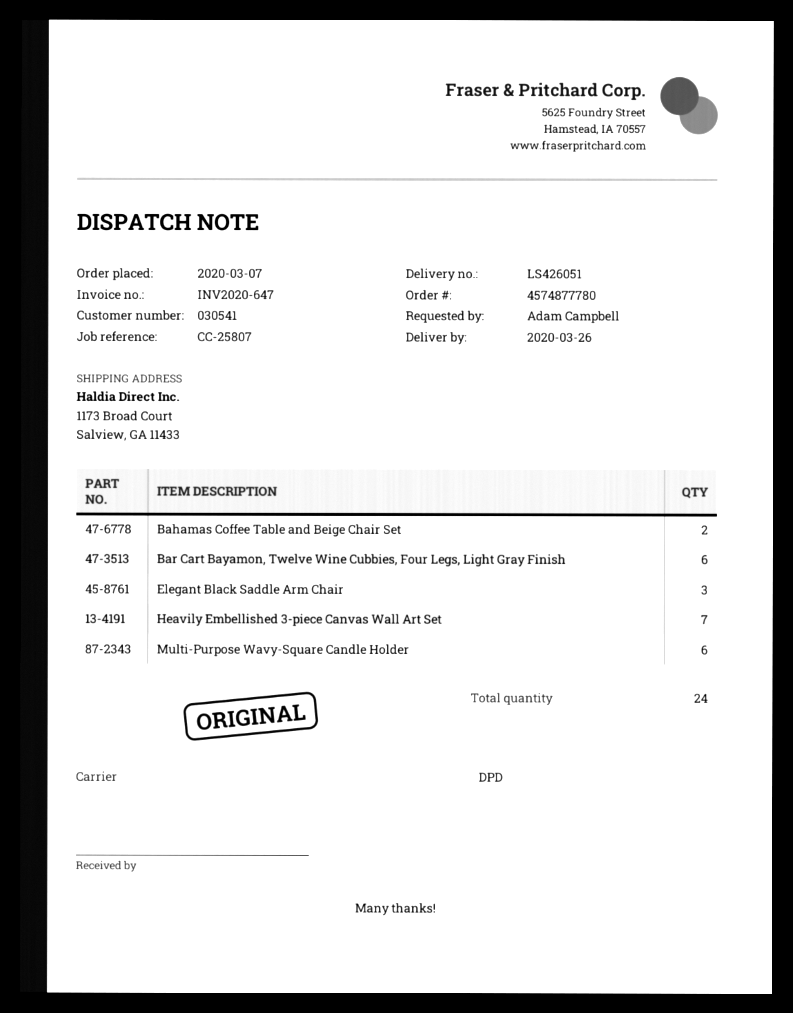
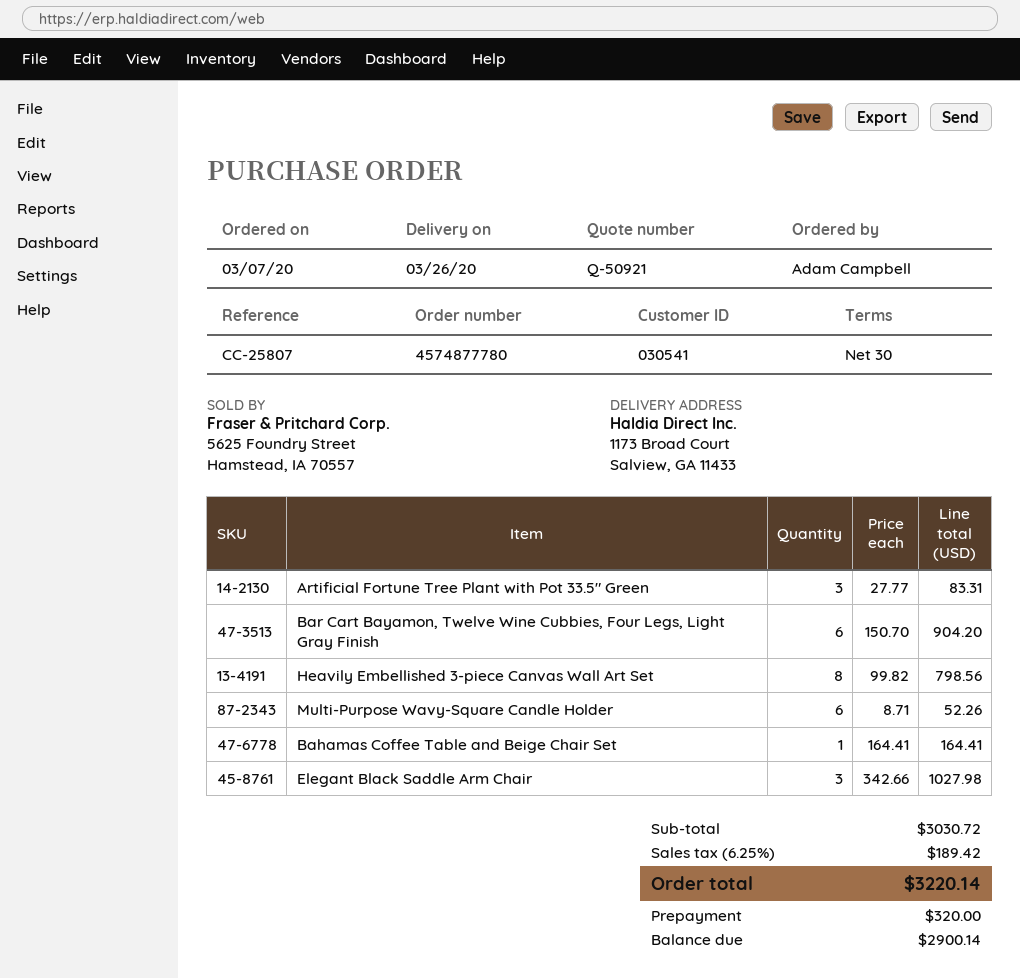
Bahamas Coffee Table and Beige Chair Set: 2 -> 1
Heavily Embellished 3-piece Canvas Wall Art Set: 7 -> 8
Artificial Fortune Tree Plant with Pot 33.5" Green: none -> 3

